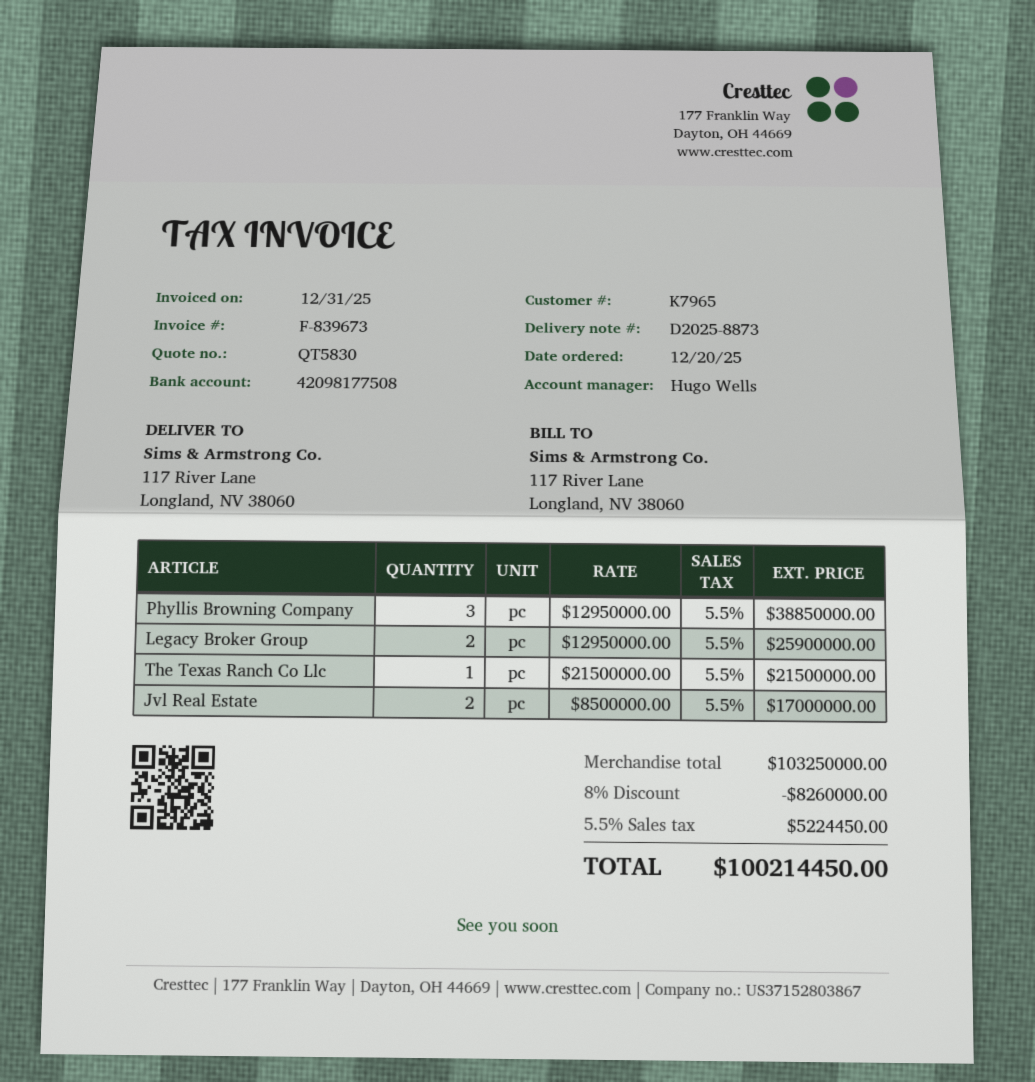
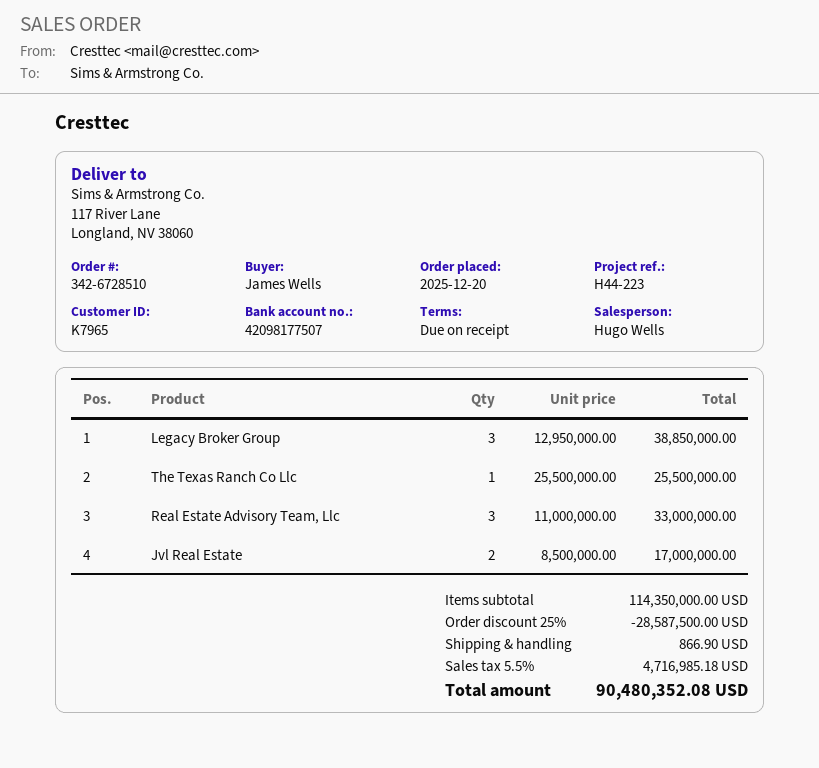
bank account: 42098177508 -> 42098177507
Phyllis Browning Company: 3 x 12950000.00 = 38850000.00 -> none
Legacy Broker Group: 2 x 12950000.00 = 25900000.00 -> 3 x 12950000.00 = 38850000.00
The Texas Ranch Co Llc: 1 x 21500000.00 = 21500000.00 -> 1 x 25500000.00 = 25500000.00
Real Estate Advisory Team, Llc: none -> 3 x 11000000.00 = 33000000.00
subtotal: 103250000.00 -> 114350000.00
discount: 8% = 8260000.00 -> 25% = 28587500.00
shipping: none -> 866.90
tax: 5.5% = 5224450.00 -> 5.5% = 4716985.18
total: 100214450.00 -> 90480352.08

